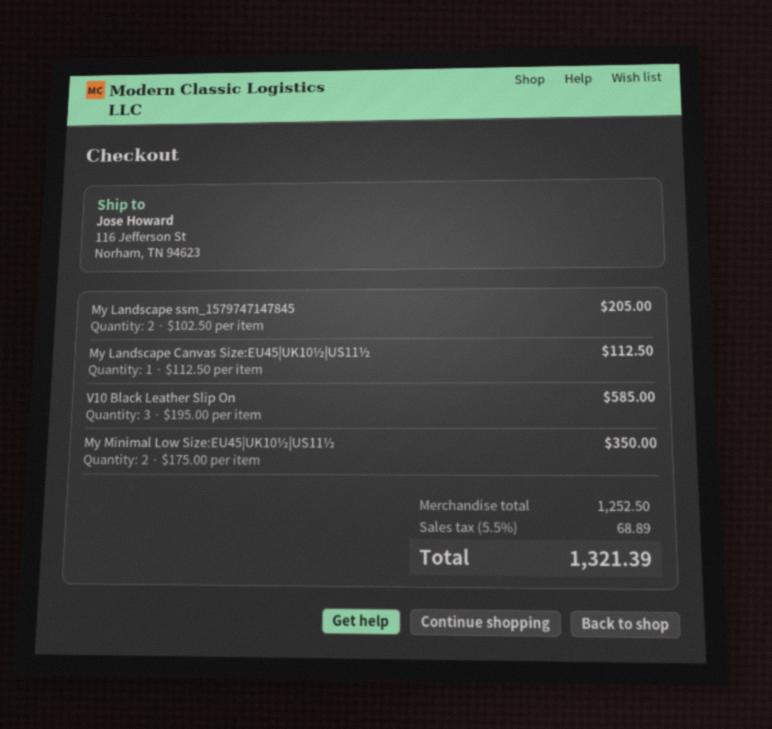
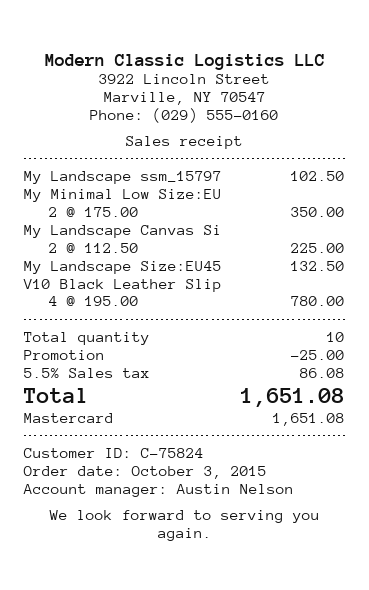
My Landscape ssm_1579747147845: 2 x 102.50 = 205.00 -> 1 x 102.50 = 102.50
My Landscape Canvas Size:EU45|UK10½|US11½: 1 x 112.50 = 112.50 -> 2 x 112.50 = 225.00
V10 Black Leather Slip On: 3 x 195.00 = 585.00 -> 4 x 195.00 = 780.00
My Landscape Size:EU45: none -> 1 x 132.50 = 132.50
discount: none -> 25.00
tax: 5.5% = 68.89 -> 5.5% = 86.08
total: 1321.39 -> 1651.08

